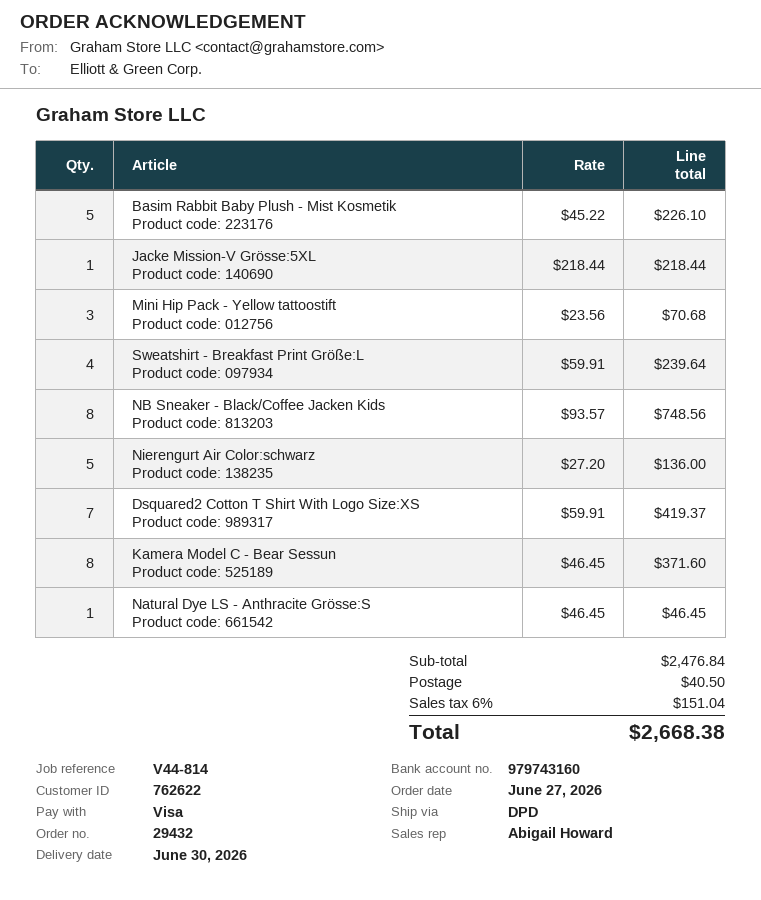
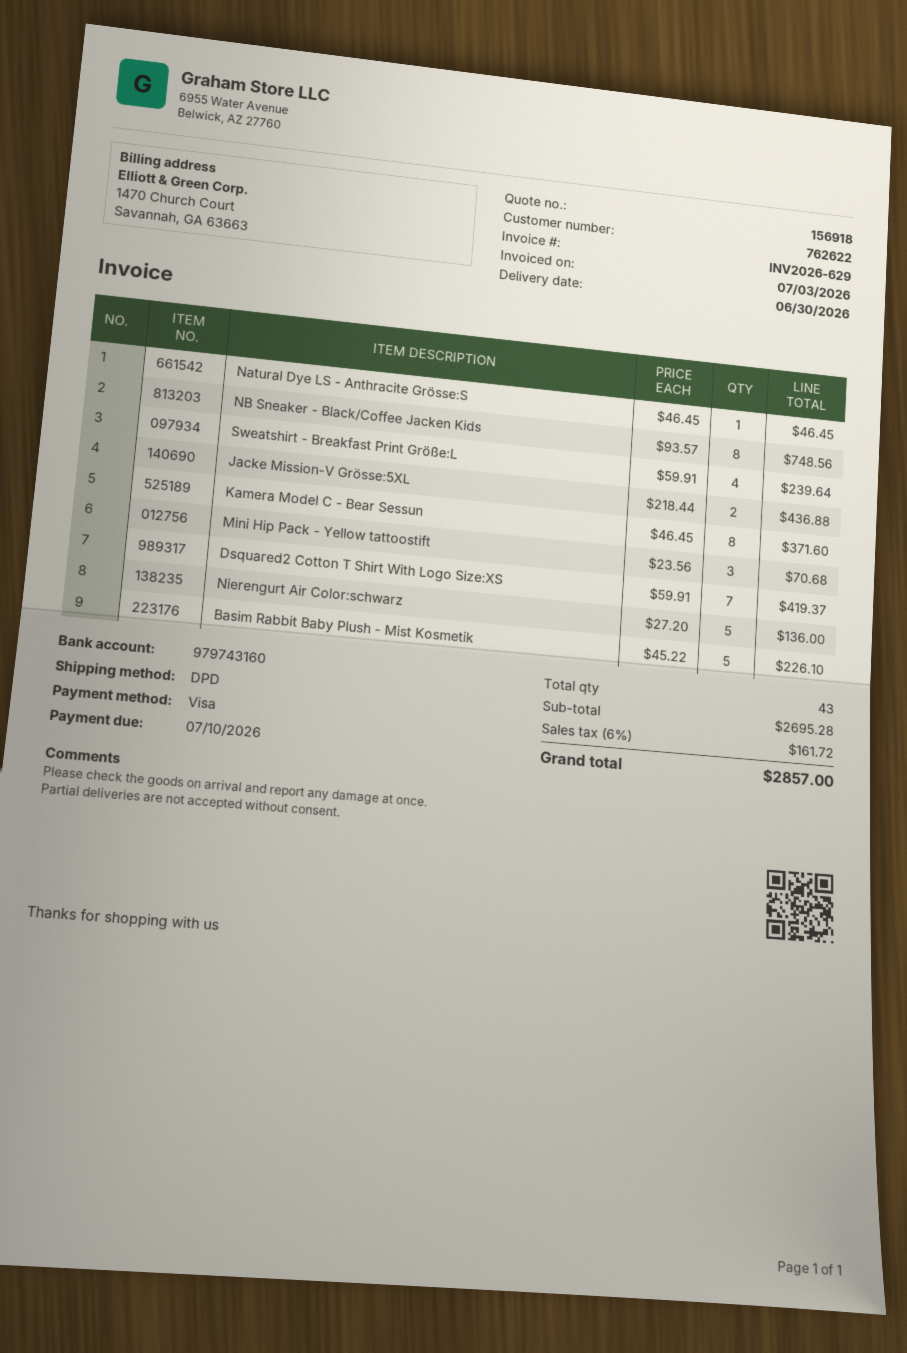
Jacke Mission-V Grösse:5XL: 1 x 218.44 = 218.44 -> 2 x 218.44 = 436.88
subtotal: 2476.84 -> 2695.28
shipping: 40.50 -> none
tax: 6% = 151.04 -> 6% = 161.72
total: 2668.38 -> 2857.00

